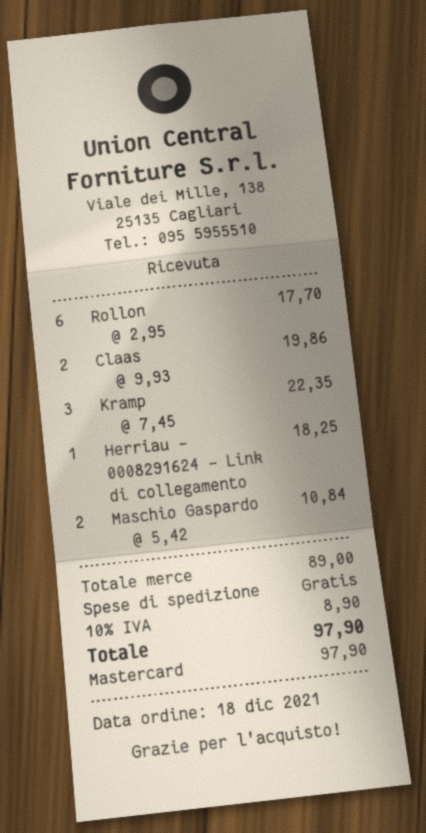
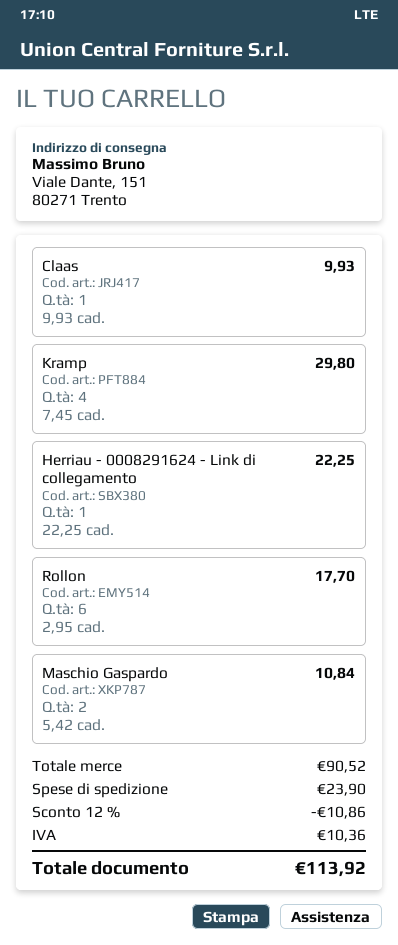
Claas: 2 x 9.93 = 19.86 -> 1 x 9.93 = 9.93
Kramp: 3 x 7.45 = 22.35 -> 4 x 7.45 = 29.80
Herriau - 0008291624 - Link di collegamento: 1 x 18.25 = 18.25 -> 1 x 22.25 = 22.25
subtotal: 89.00 -> 90.52
discount: none -> 12% = 10.86
shipping: 0.00 -> 23.90
tax: 8.90 -> 10.36
total: 97.90 -> 113.92

